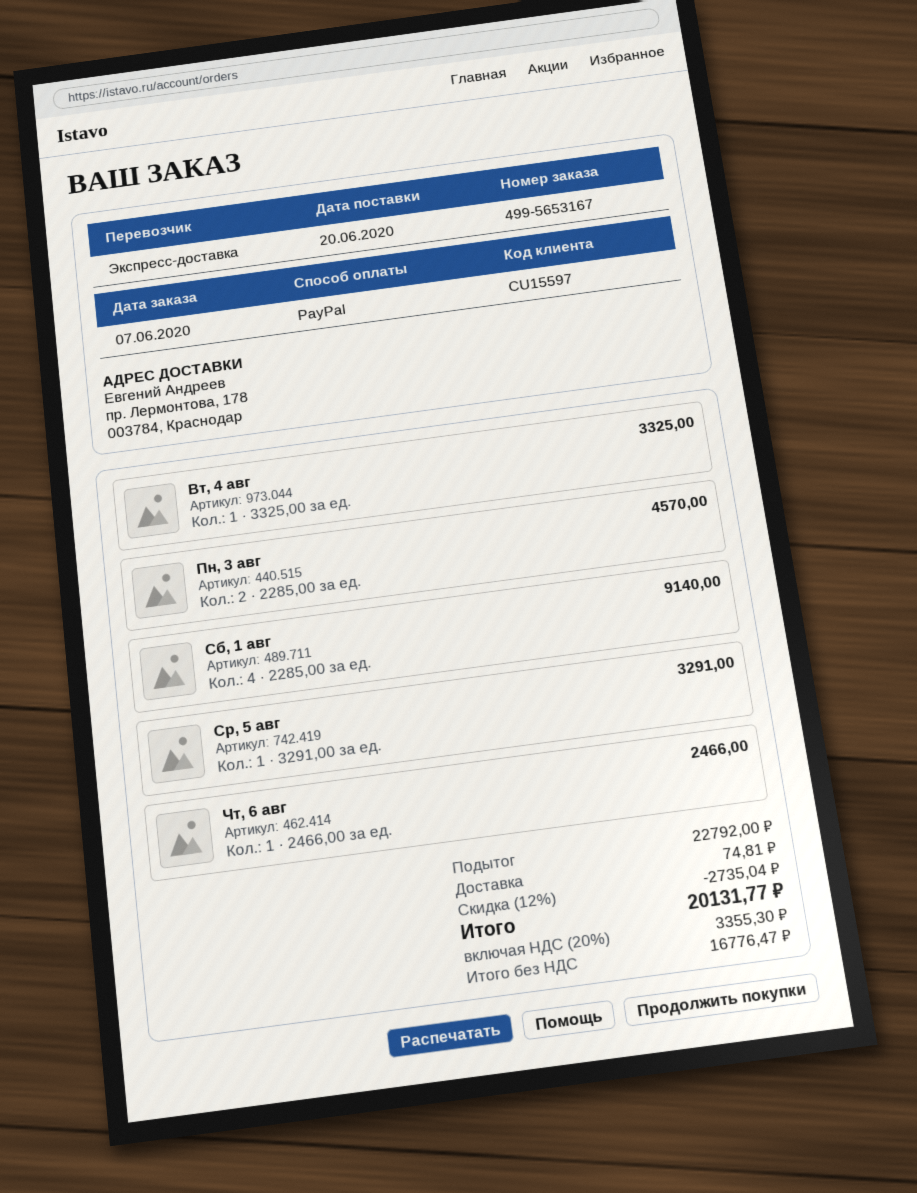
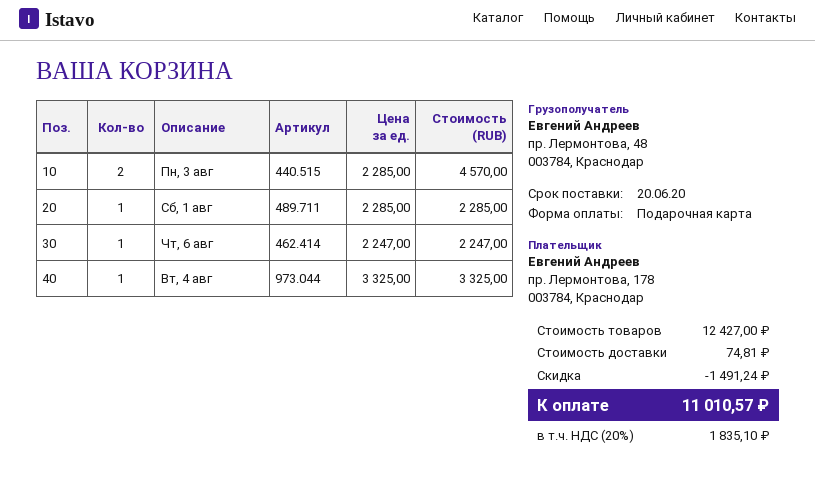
payment method: PayPal -> gift card
ship to: пр. Лермонтова, 178, 003784, Краснодар -> пр. Лермонтова, 48, 003784, Краснодар
Сб, 1 авг: 4 x 2285.00 = 9140.00 -> 1 x 2285.00 = 2285.00
Ср, 5 авг: 1 x 3291.00 = 3291.00 -> none
Чт, 6 авг: 1 x 2466.00 = 2466.00 -> 1 x 2247.00 = 2247.00
subtotal: 22792.00 -> 12427.00
discount: 2735.04 -> 1491.24
tax: 20% = 3355.30 -> 20% = 1835.10
total: 20131.77 -> 11010.57

